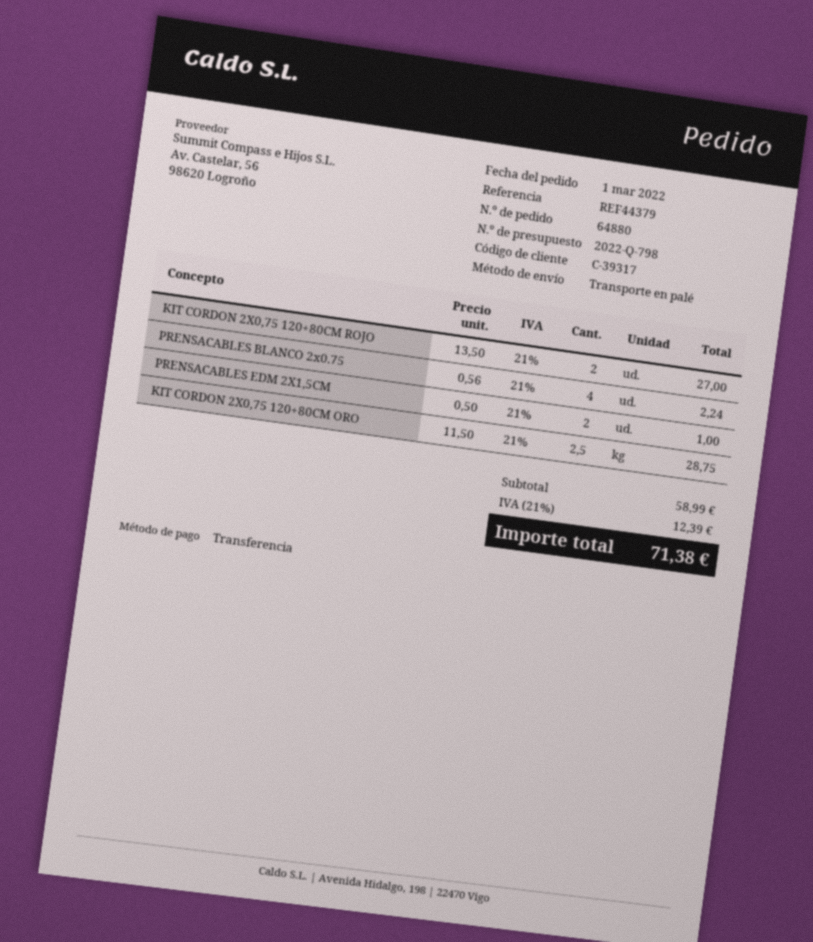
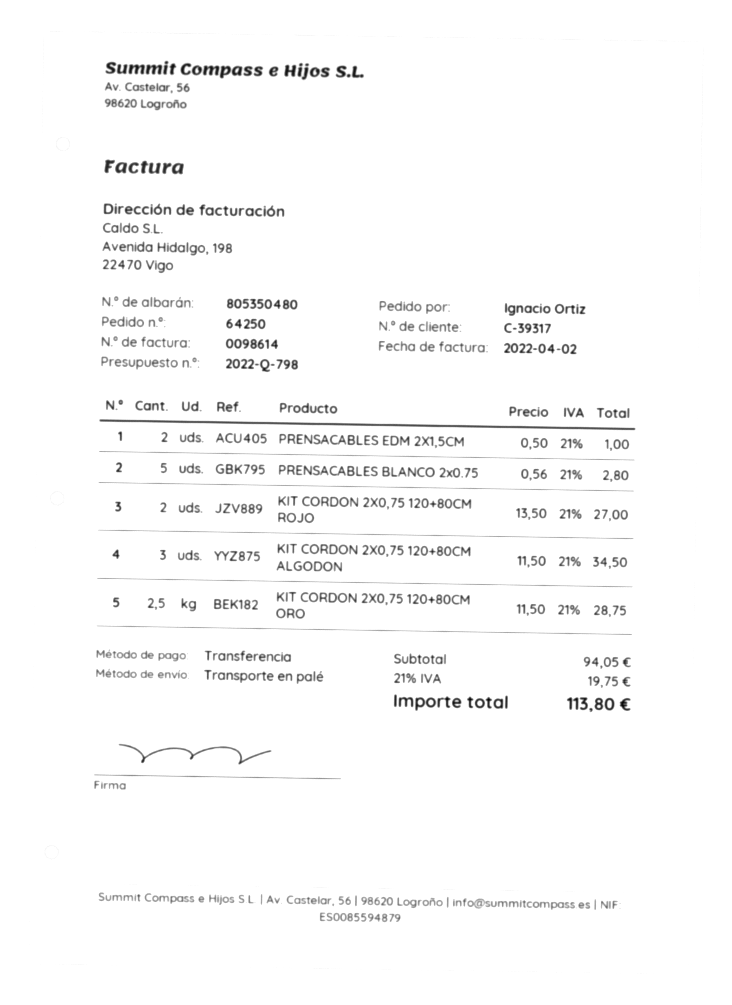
order number: 64880 -> 64250
PRENSACABLES BLANCO 2x0.75: 4 x 0.56 = 2.24 -> 5 x 0.56 = 2.80
KIT CORDON 2X0,75 120+80CM ALGODON: none -> 3 x 11.50 = 34.50
subtotal: 58.99 -> 94.05
tax: 21% = 12.39 -> 21% = 19.75
total: 71.38 -> 113.80

